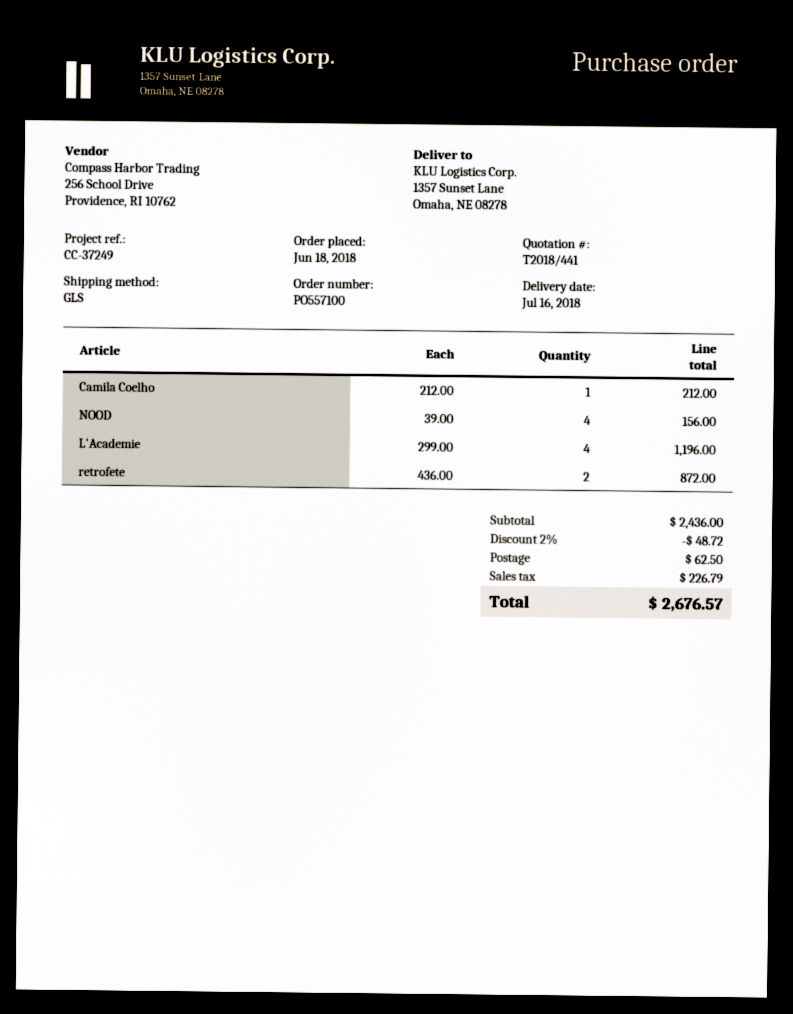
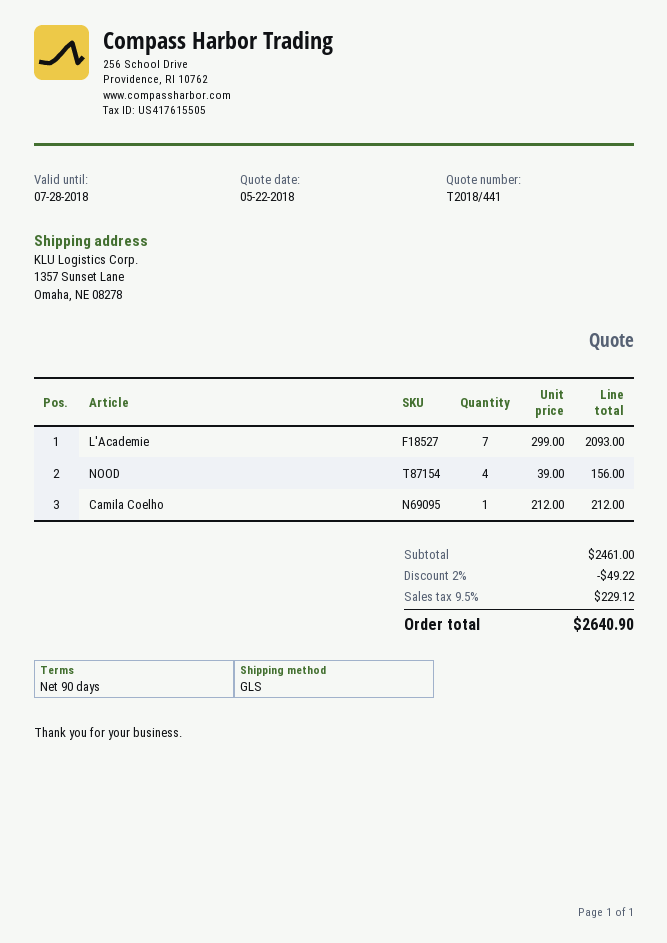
L'Academie: 4 x 299.00 = 1196.00 -> 7 x 299.00 = 2093.00
retrofete: 2 x 436.00 = 872.00 -> none
subtotal: 2436.00 -> 2461.00
discount: 2% = 48.72 -> 2% = 49.22
shipping: 62.50 -> none
tax: 226.79 -> 229.12
total: 2676.57 -> 2640.90

